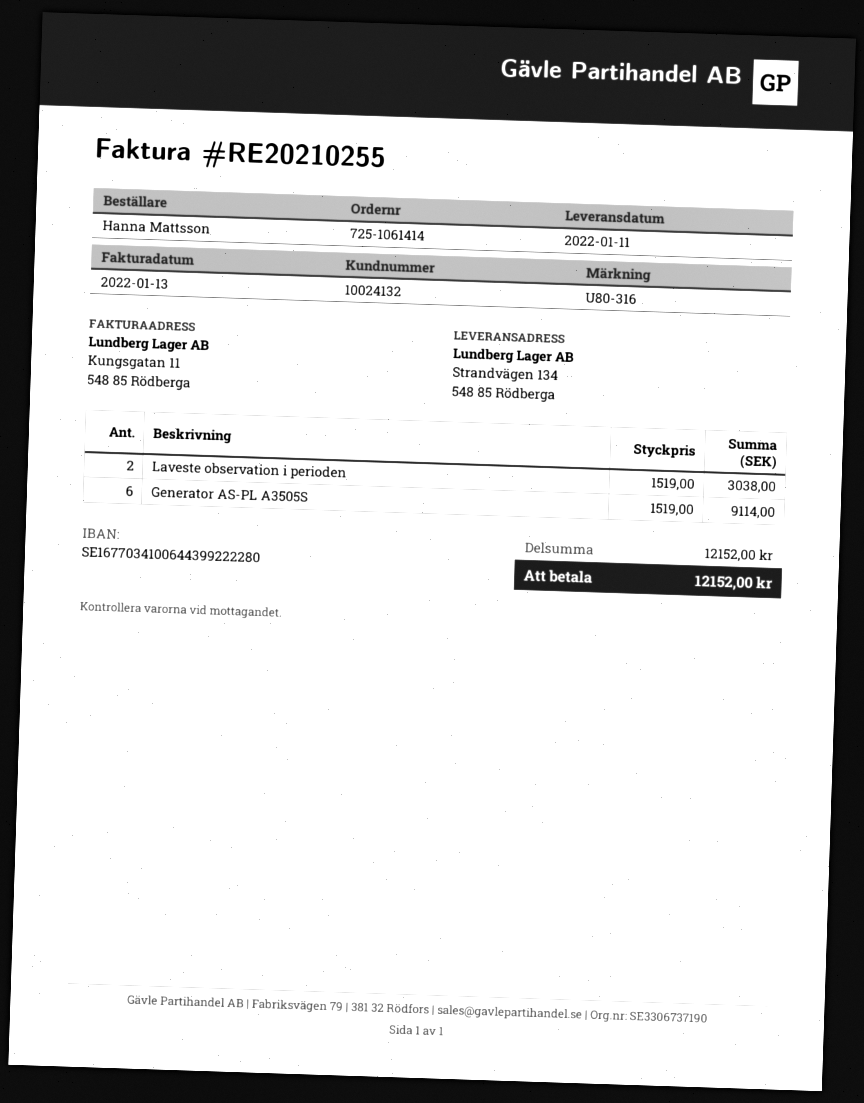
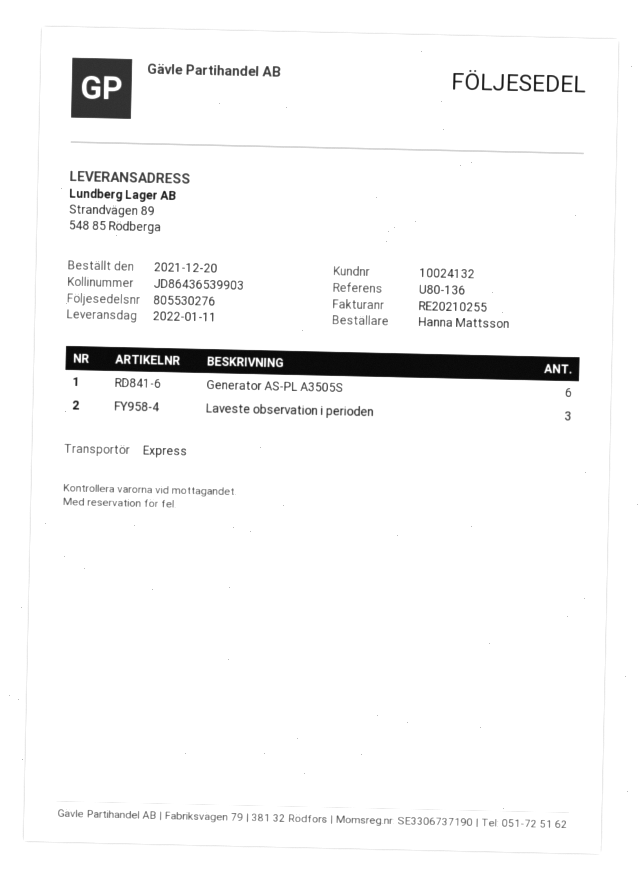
reference: U80-316 -> U80-136
ship to: Strandvägen 134, 548 85 Rödberga -> Strandvägen 89, 548 85 Rödberga
Laveste observation i perioden: 2 -> 3

